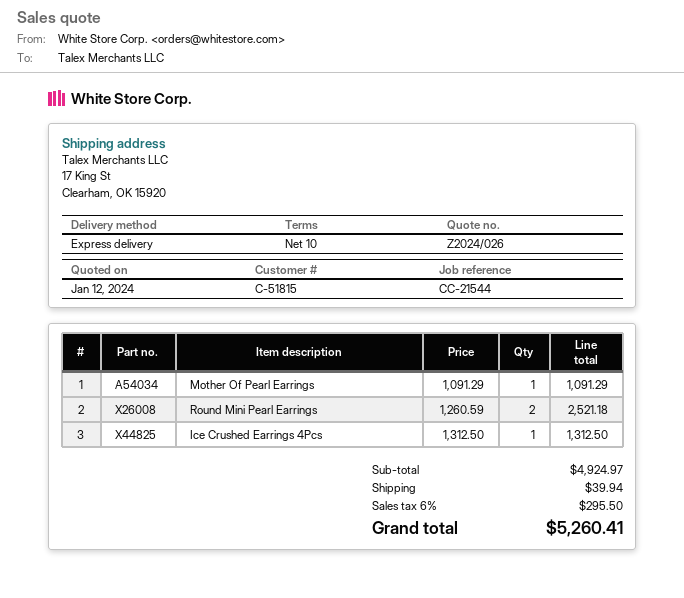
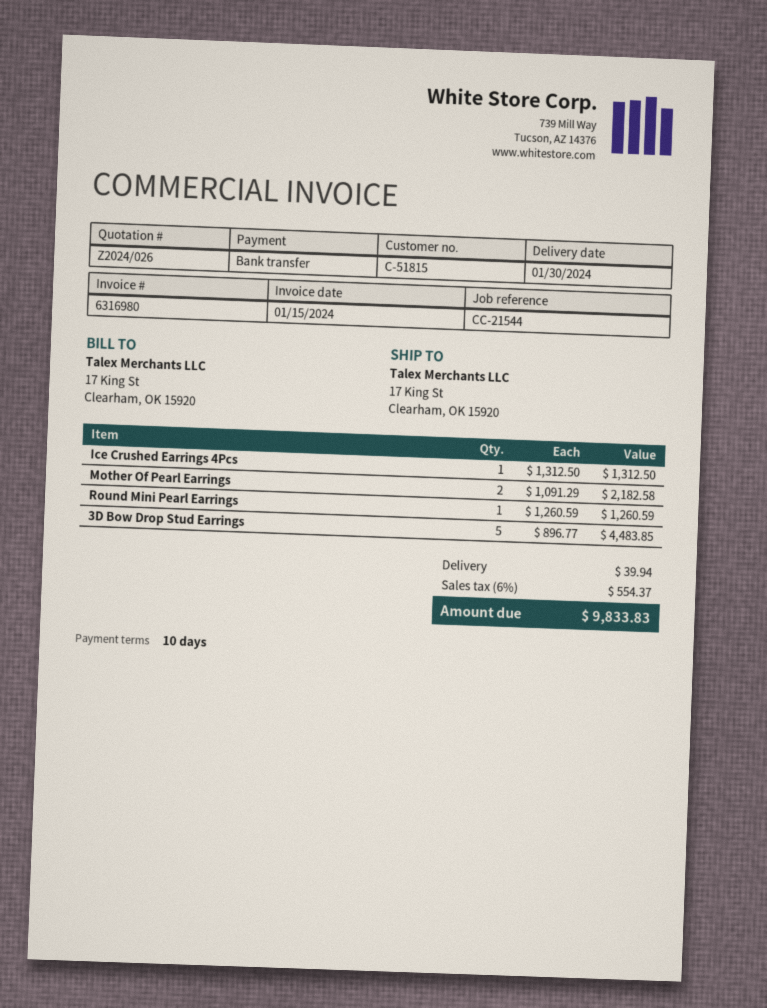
Mother Of Pearl Earrings: 1 x 1091.29 = 1091.29 -> 2 x 1091.29 = 2182.58
Round Mini Pearl Earrings: 2 x 1260.59 = 2521.18 -> 1 x 1260.59 = 1260.59
3D Bow Drop Stud Earrings: none -> 5 x 896.77 = 4483.85
tax: 6% = 295.50 -> 6% = 554.37
total: 5260.41 -> 9833.83

